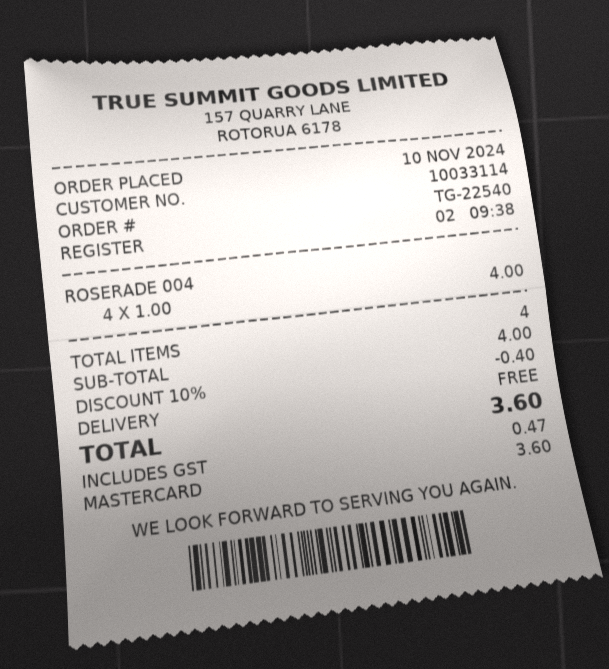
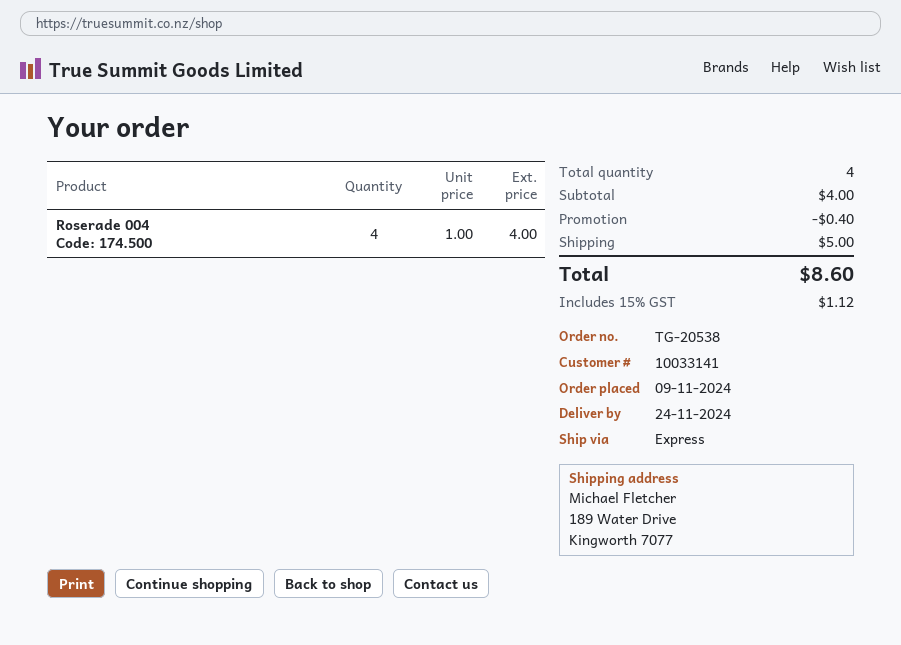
order number: TG-22540 -> TG-20538
order date: 2024-11-10 -> 2024-11-09
customer number: 10033114 -> 10033141
shipping: 0.00 -> 5.00
tax: 0.47 -> 1.12
total: 3.60 -> 8.60

